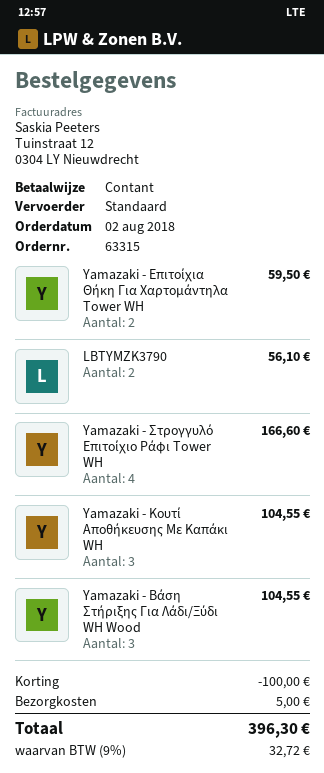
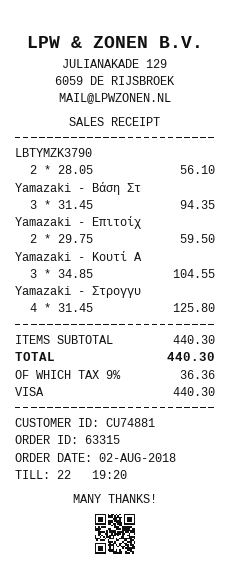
payment method: cash -> Visa
Yamazaki - Στρογγυλό Επιτοίχιο Ράφι Tower WH: 4 for 166.60 -> 4 for 125.80
Yamazaki - Βάση Στήριξης Για Λάδι/Ξύδι WH Wood: 3 for 104.55 -> 3 for 94.35
discount: 100.00 -> none
shipping: 5.00 -> none
tax: 9% = 32.72 -> 9% = 36.36
total: 396.30 -> 440.30

